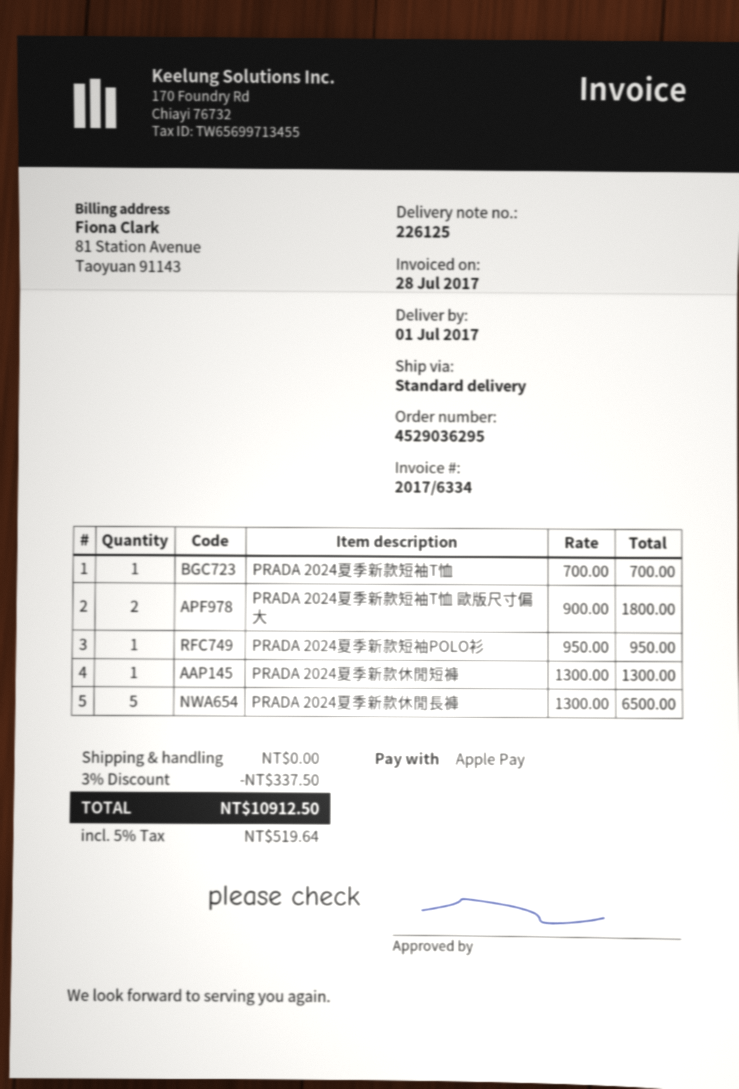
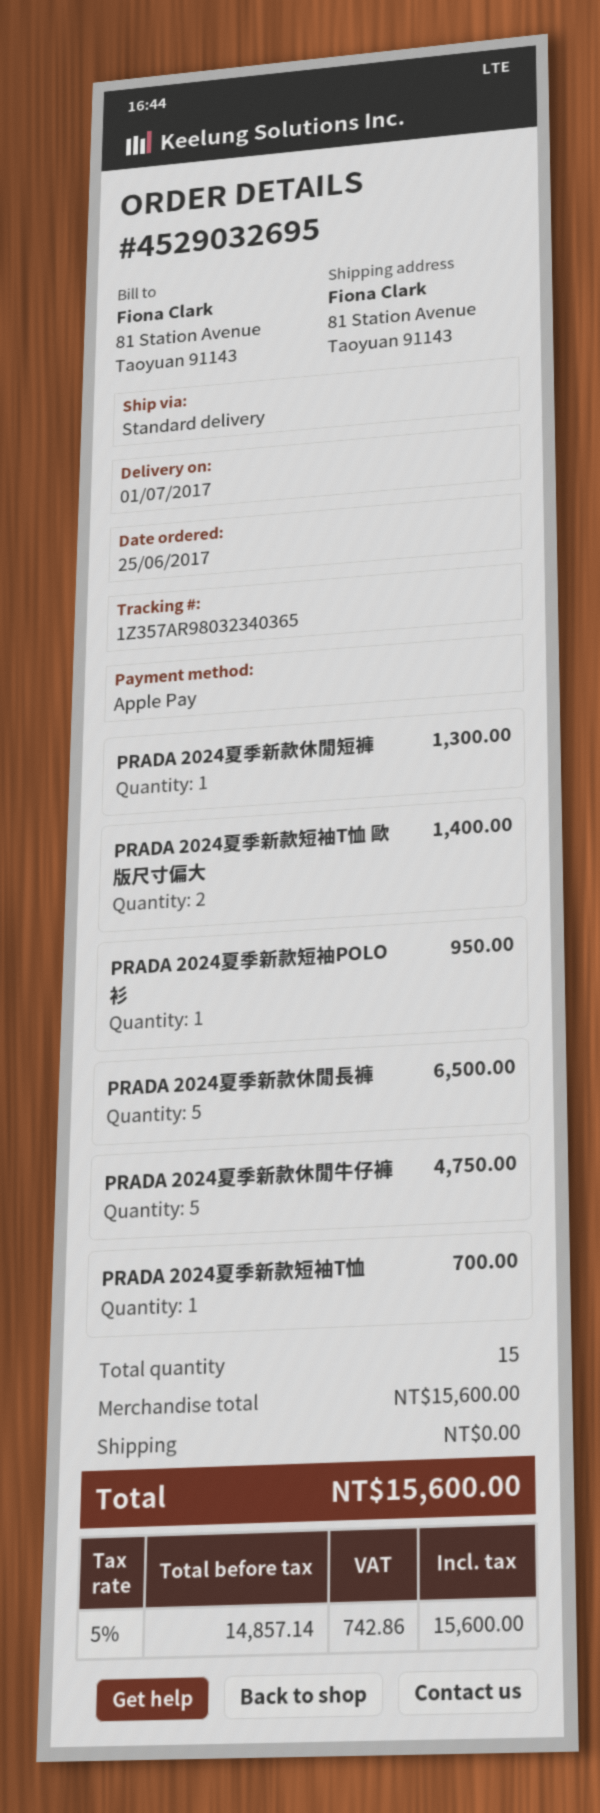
order number: 4529036295 -> 4529032695
PRADA 2024夏季新款短袖T恤 歐版尺寸偏大: 2 for 1800.00 -> 2 for 1400.00
PRADA 2024夏季新款休閒牛仔褲: none -> 5 for 4750.00
discount: 3% = 337.50 -> none
tax: 5% = 519.64 -> 5% = 742.86
total: 10912.50 -> 15600.00

